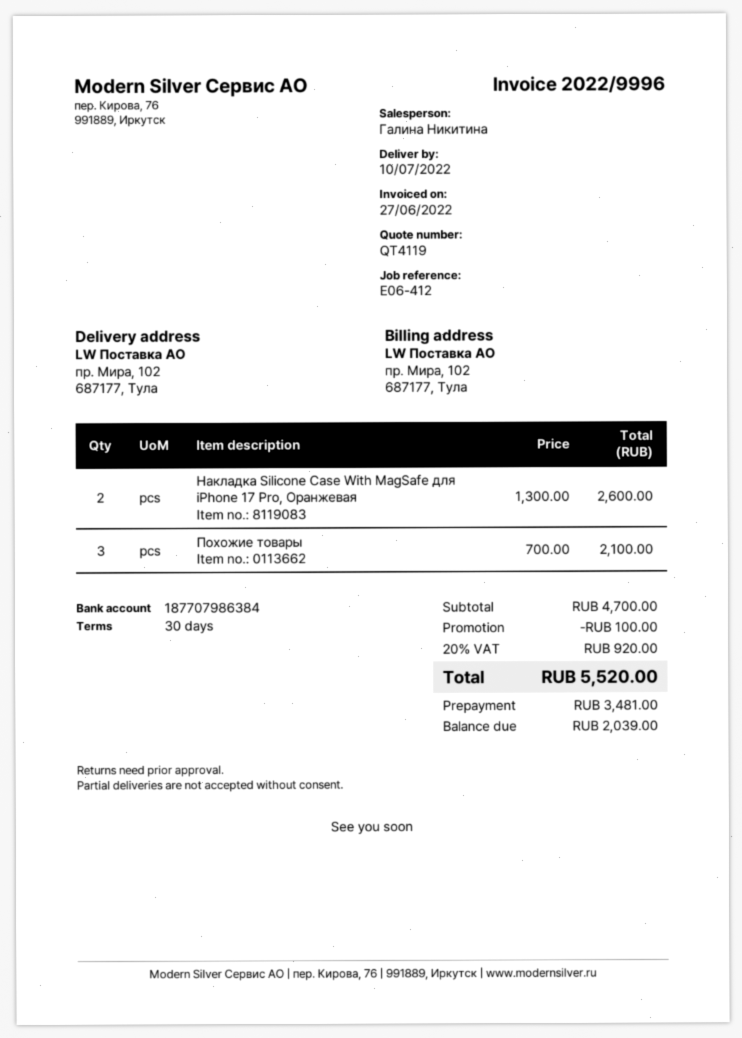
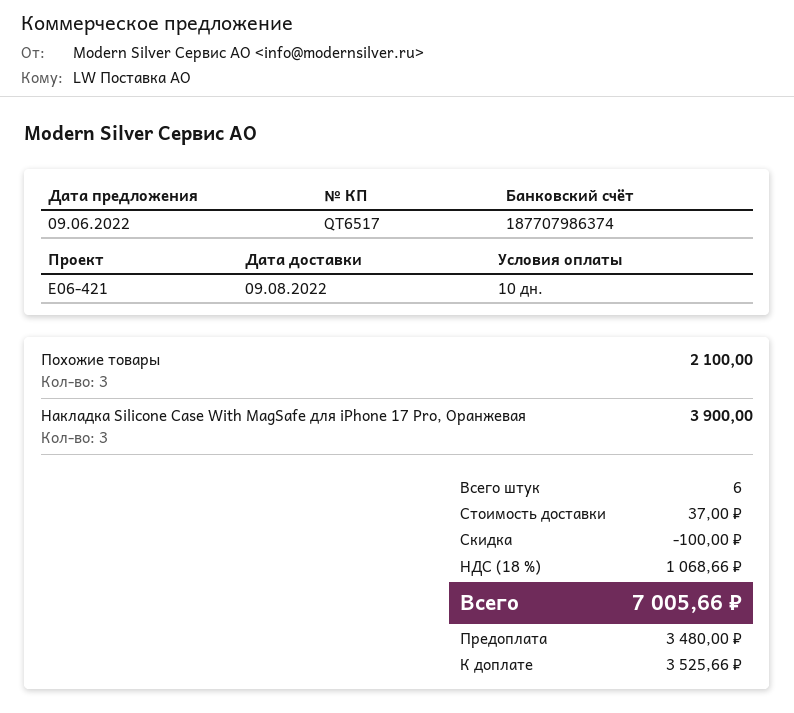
quote number: QT4119 -> QT6517
delivery date: 2022-07-10 -> 2022-08-09
payment terms: 30 days -> 10 days
reference: E06-412 -> E06-421
bank account: 187707986384 -> 187707986374
Накладка Silicone Case With MagSafe для iPhone 17 Pro, Оранжевая: 2 for 2600.00 -> 3 for 3900.00
shipping: none -> 37.00
tax: 20% = 920.00 -> 18% = 1068.66
total: 5520.00 -> 7005.66
deposit: 3481.00 -> 3480.00
balance: 2039.00 -> 3525.66

